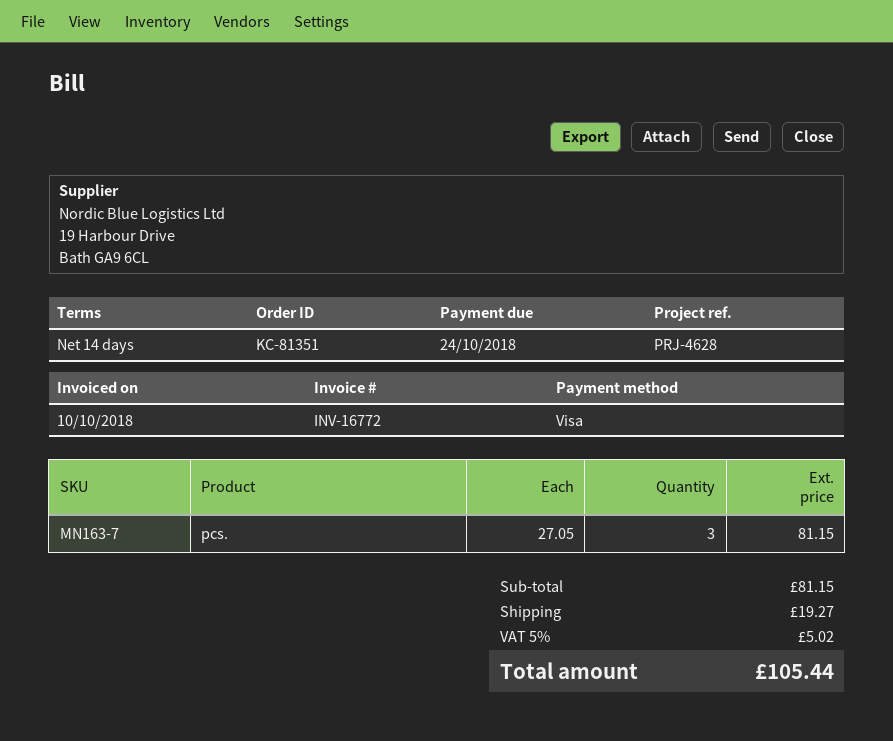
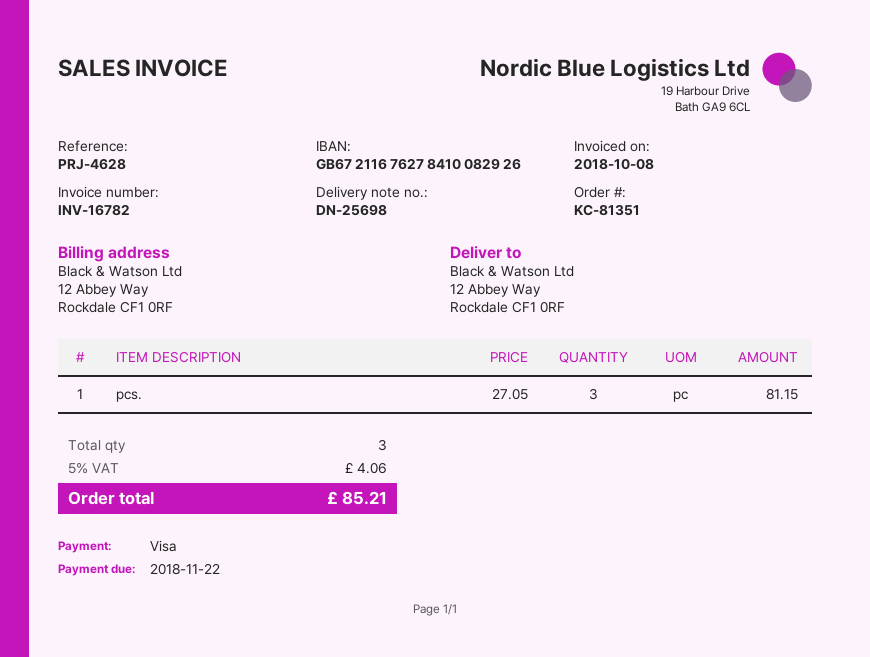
invoice number: INV-16772 -> INV-16782
invoice date: 2018-10-10 -> 2018-10-08
due date: 2018-10-24 -> 2018-11-22
shipping: 19.27 -> none
tax: 5% = 5.02 -> 5% = 4.06
total: 105.44 -> 85.21

